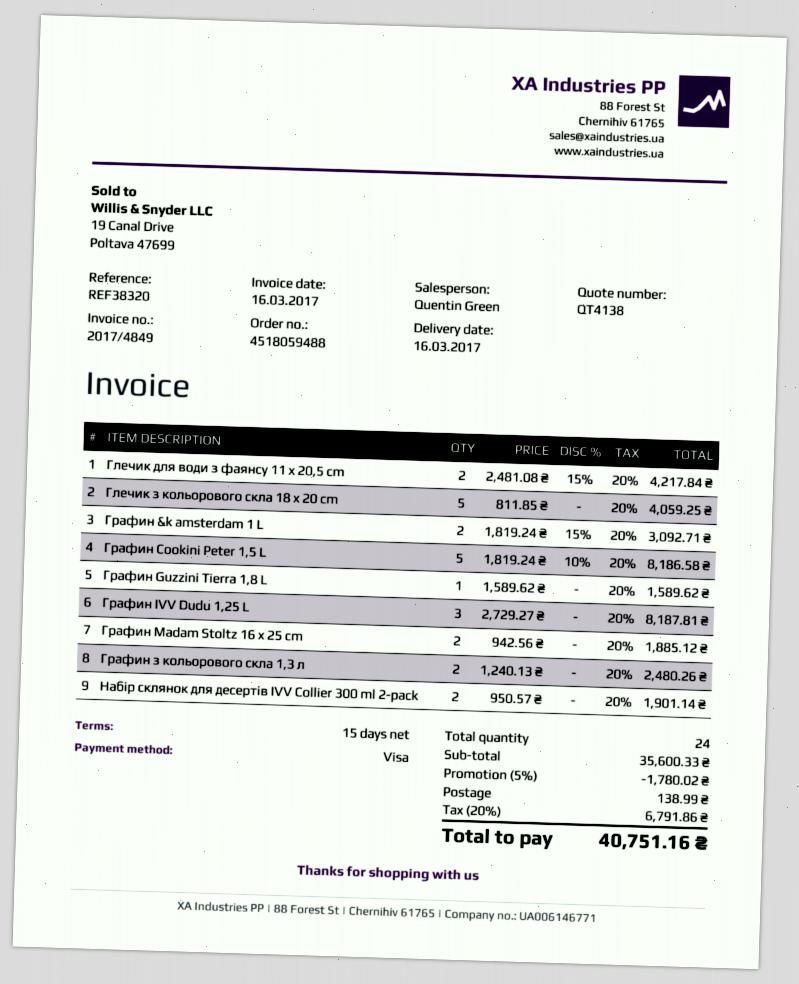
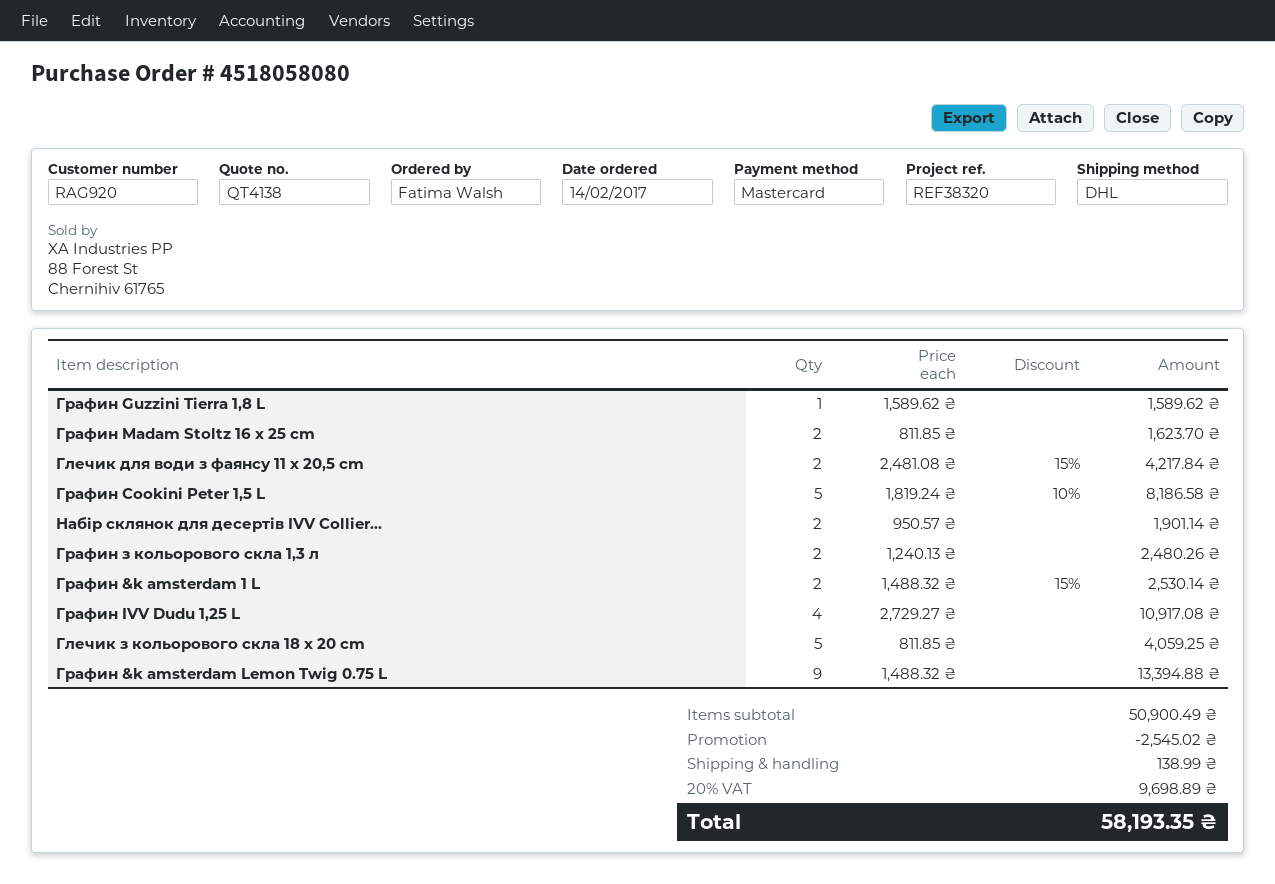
order number: 4518059488 -> 4518058080
payment method: Visa -> Mastercard
Графин &k amsterdam 1 L: 2 x 1819.24 - 15% = 3092.71 -> 2 x 1488.32 - 15% = 2530.14
Графин IVV Dudu 1,25 L: 3 x 2729.27 = 8187.81 -> 4 x 2729.27 = 10917.08
Графин Madam Stoltz 16 x 25 cm: 2 x 942.56 = 1885.12 -> 2 x 811.85 = 1623.70
Графин &k amsterdam Lemon Twig 0.75 L: none -> 9 x 1488.32 = 13394.88
subtotal: 35600.33 -> 50900.49
discount: 1780.02 -> 2545.02
tax: 20% = 6791.86 -> 20% = 9698.89
total: 40751.16 -> 58193.35

